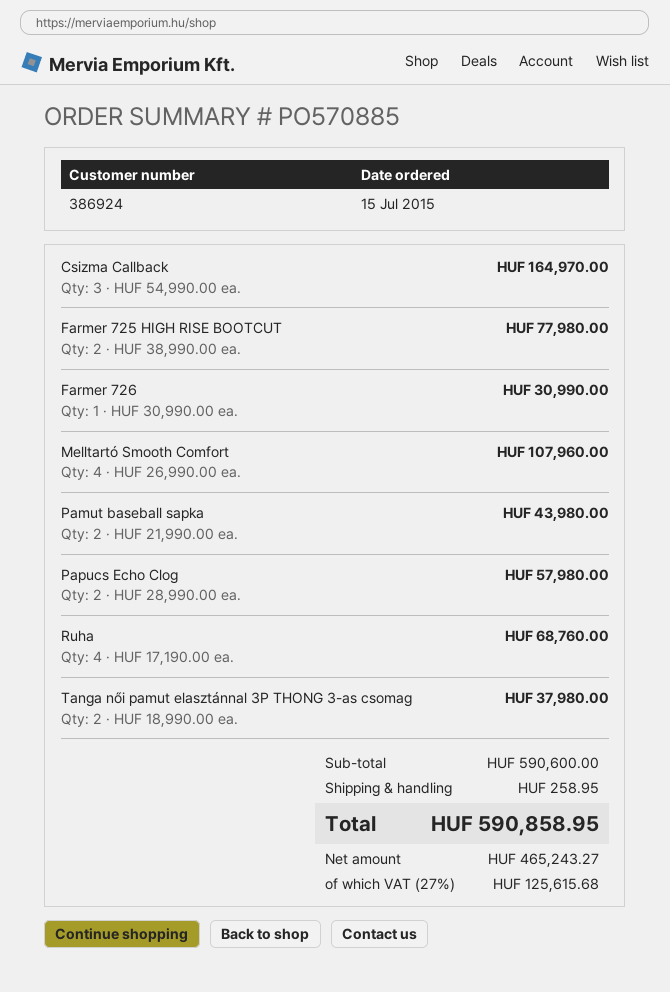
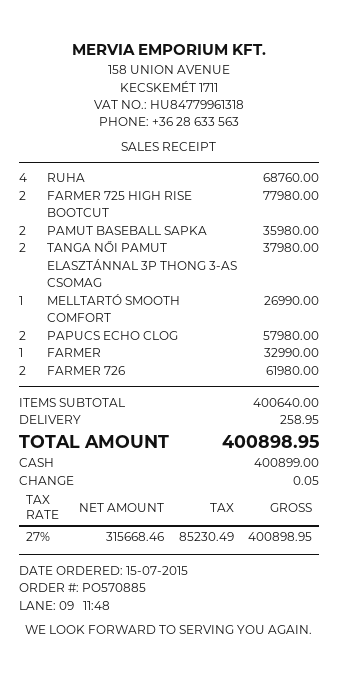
Csizma Callback: 3 for 164970.00 -> none
Farmer 726: 1 for 30990.00 -> 2 for 61980.00
Melltartó Smooth Comfort: 4 for 107960.00 -> 1 for 26990.00
Pamut baseball sapka: 2 for 43980.00 -> 2 for 35980.00
FARMER: none -> 1 for 32990.00
subtotal: 590600.00 -> 400640.00
net: 465243.27 -> 315668.46
tax: 27% = 125615.68 -> 27% = 85230.49
total: 590858.95 -> 400898.95

